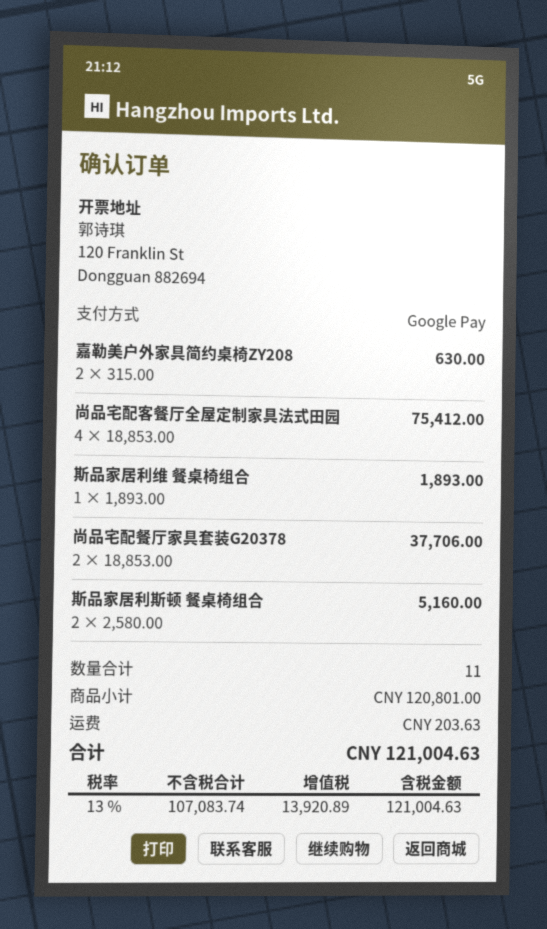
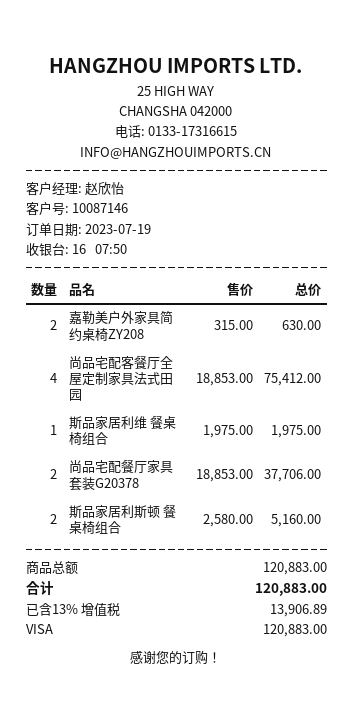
payment method: Google Pay -> Visa
斯品家居利维 餐桌椅组合: 1 x 1893.00 = 1893.00 -> 1 x 1975.00 = 1975.00
subtotal: 120801.00 -> 120883.00
shipping: 203.63 -> none
tax: 13% = 13920.89 -> 13% = 13906.89
total: 121004.63 -> 120883.00

